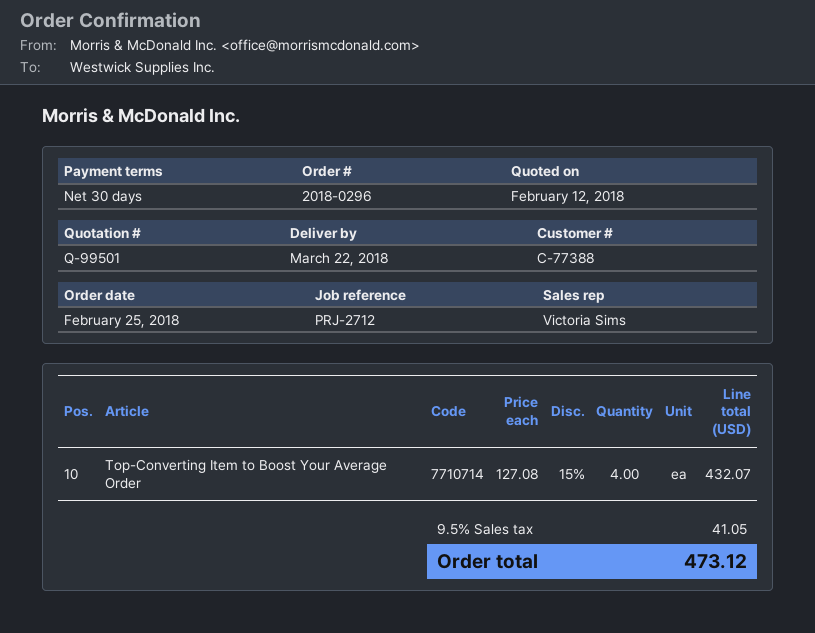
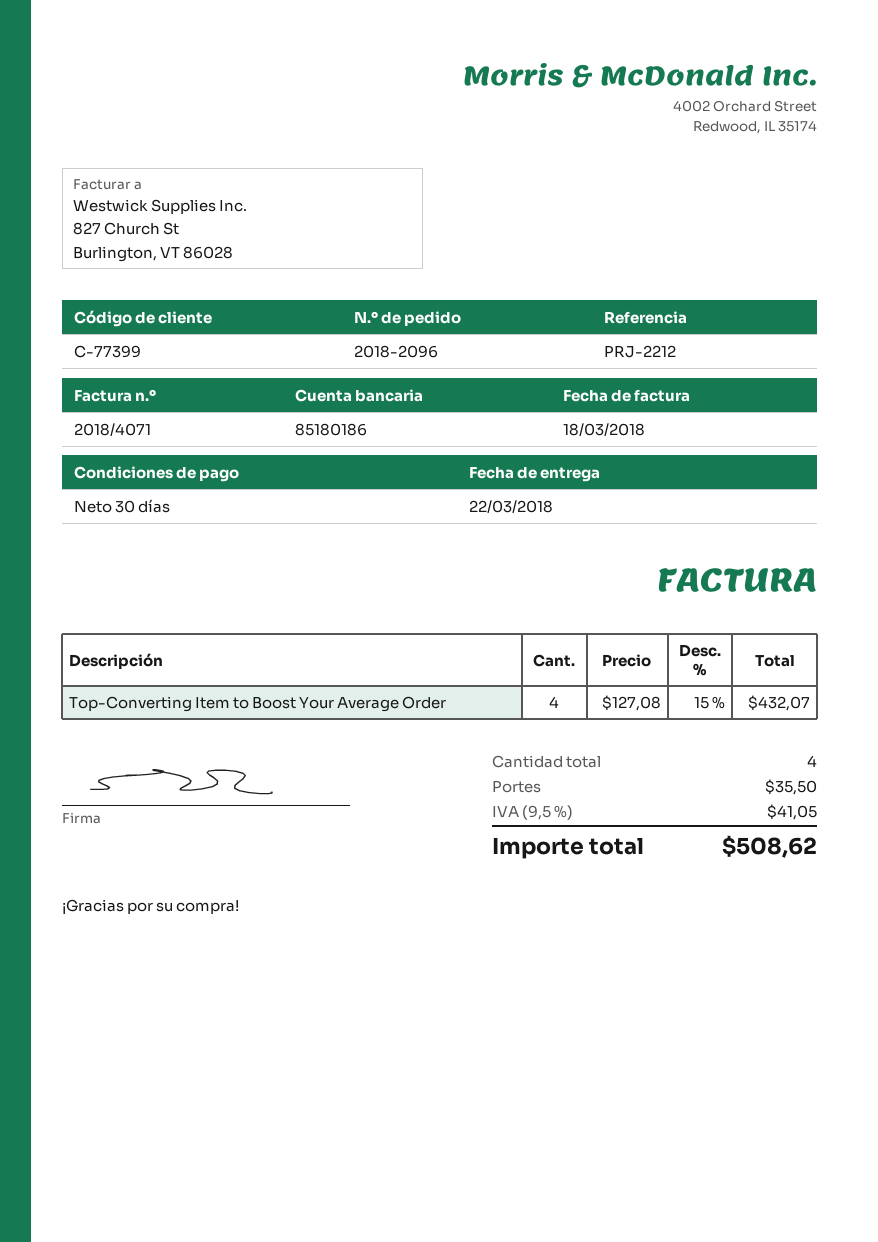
order number: 2018-0296 -> 2018-2096
customer number: C-77388 -> C-77399
reference: PRJ-2712 -> PRJ-2212
shipping: none -> 35.50
total: 473.12 -> 508.62

